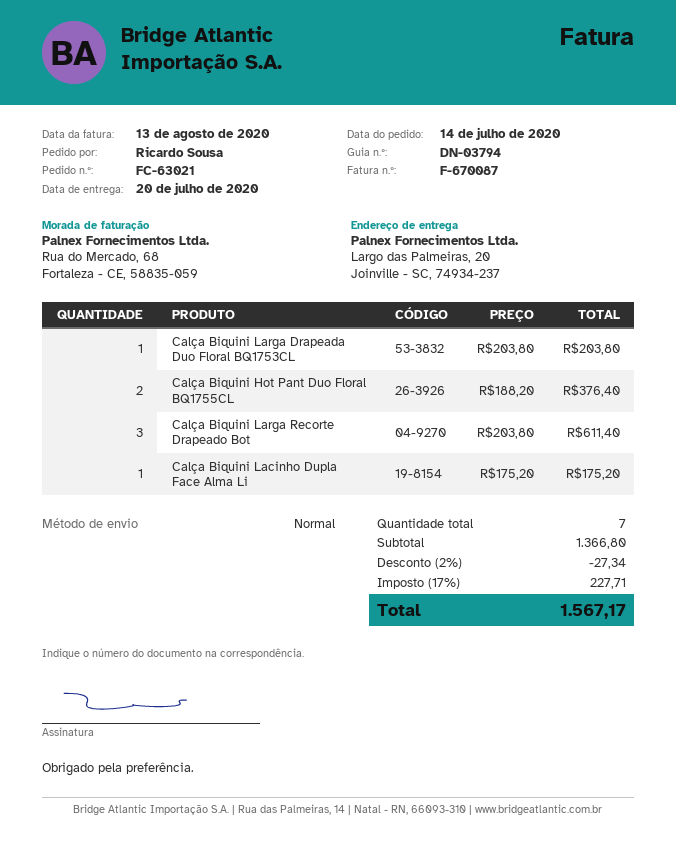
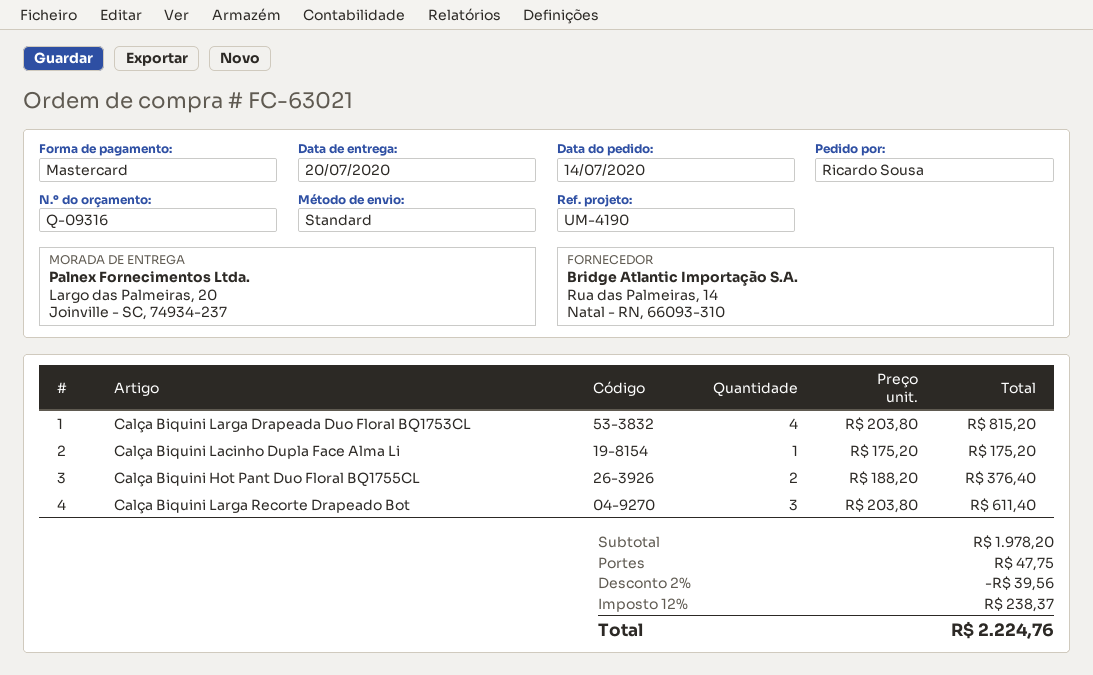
Calça Biquini Larga Drapeada Duo Floral BQ1753CL: 1 x 203.80 = 203.80 -> 4 x 203.80 = 815.20
subtotal: 1366.80 -> 1978.20
discount: 2% = 27.34 -> 2% = 39.56
shipping: none -> 47.75
tax: 17% = 227.71 -> 12% = 238.37
total: 1567.17 -> 2224.76

